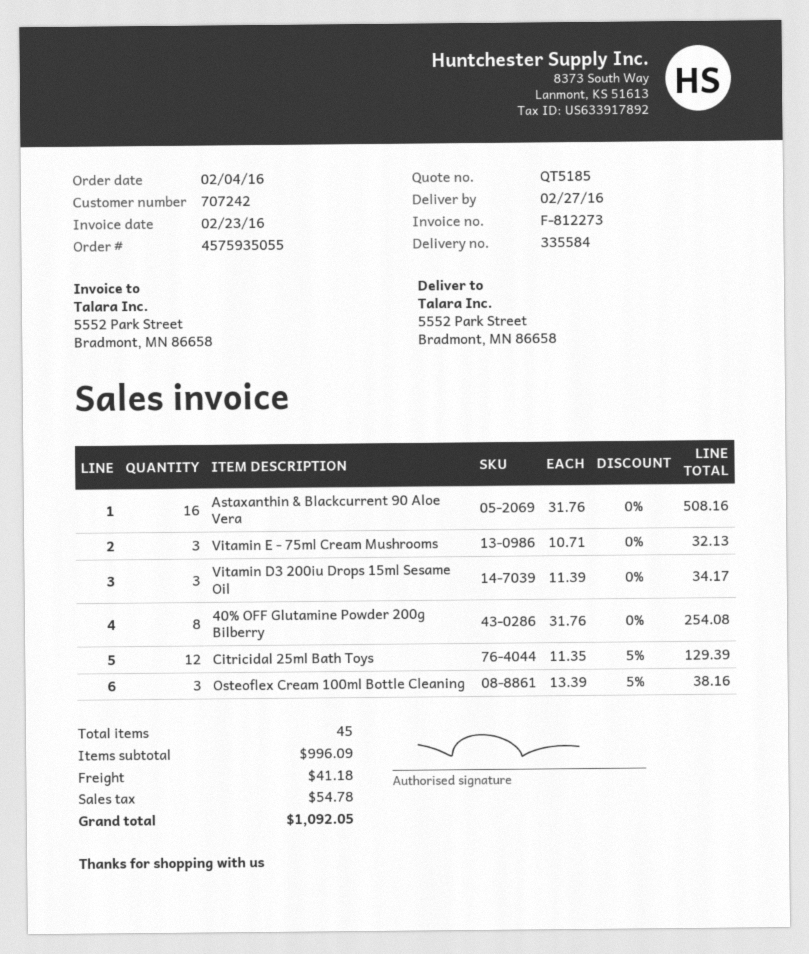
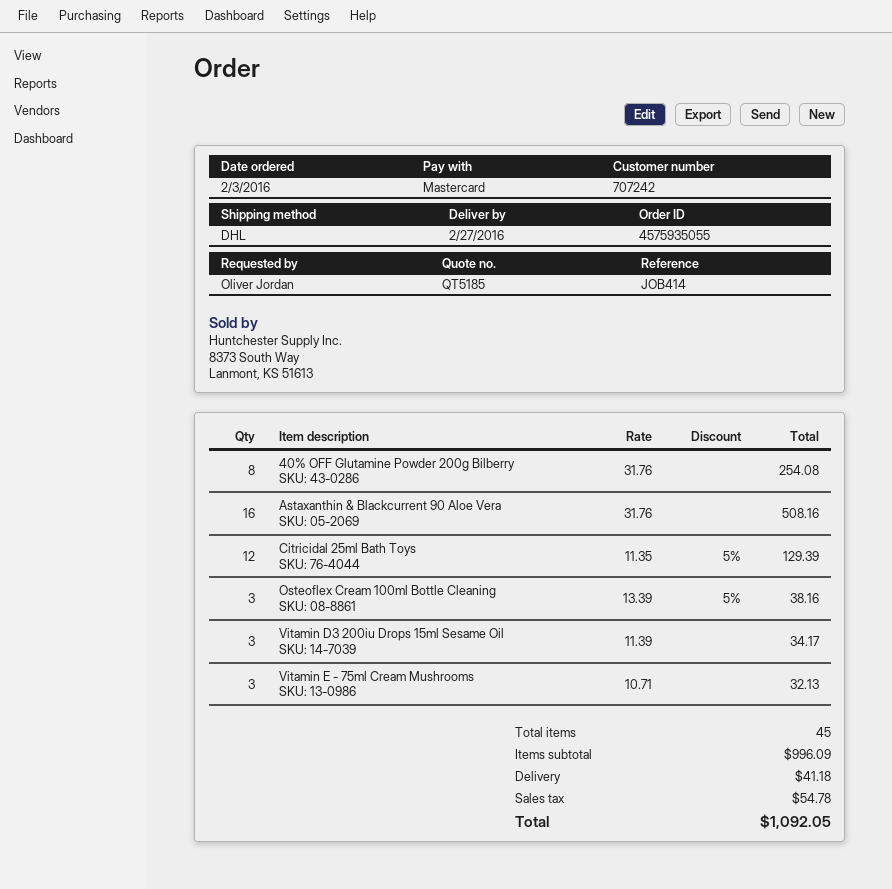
order date: 2016-02-04 -> 2016-02-03

